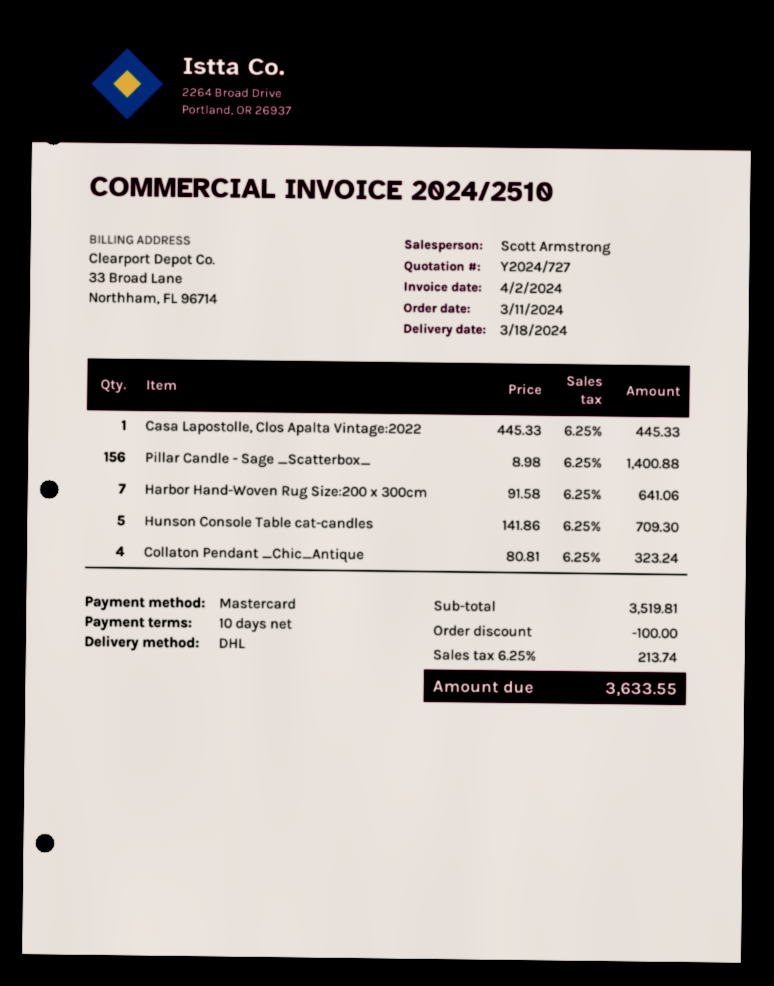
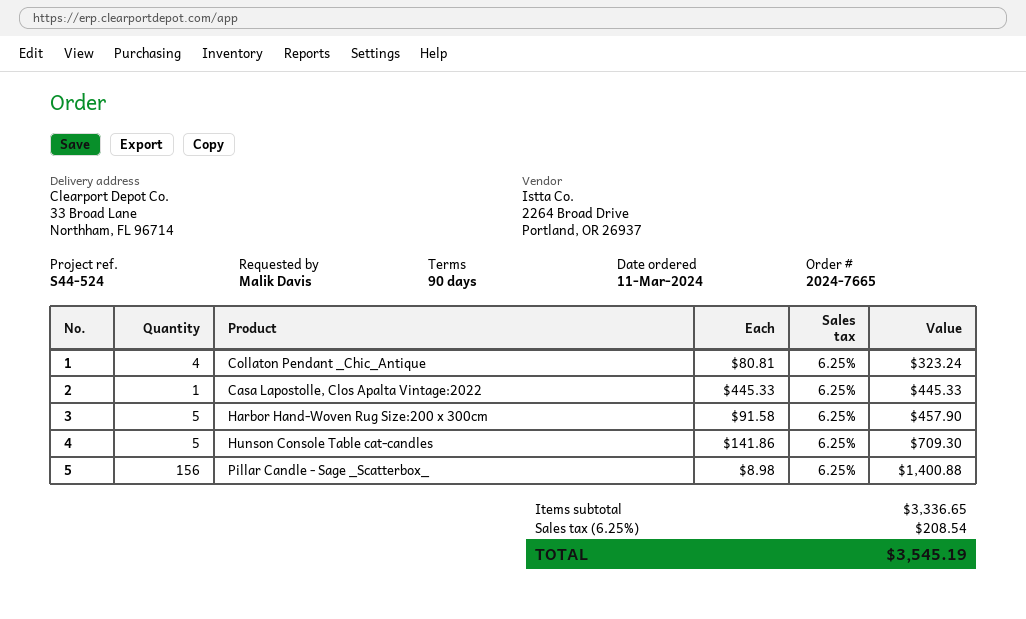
payment terms: 10 days -> 90 days
Harbor Hand-Woven Rug Size:200 x 300cm: 7 x 91.58 = 641.06 -> 5 x 91.58 = 457.90
subtotal: 3519.81 -> 3336.65
discount: 100.00 -> none
tax: 6.25% = 213.74 -> 6.25% = 208.54
total: 3633.55 -> 3545.19

